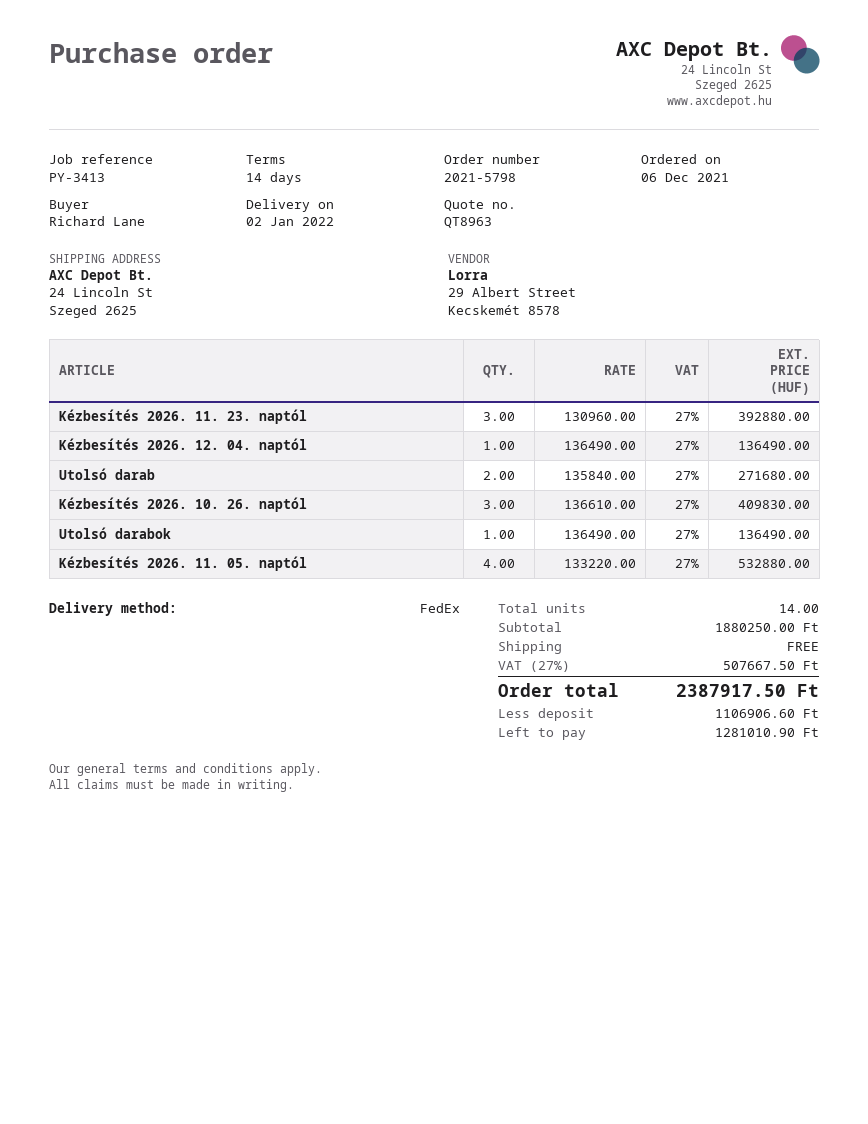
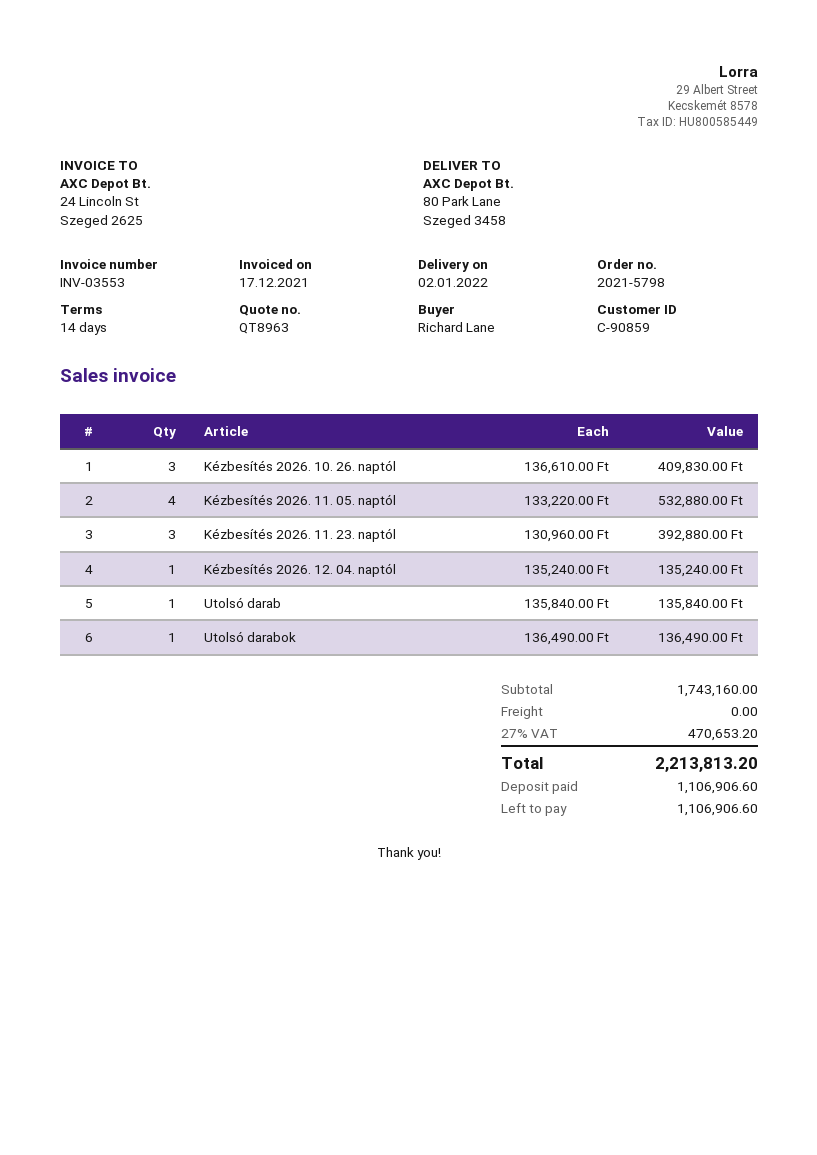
ship to: 24 Lincoln St, Szeged 2625 -> 80 Park Lane, Szeged 3458
Kézbesítés 2026. 12. 04. naptól: 1 x 136490.00 = 136490.00 -> 1 x 135240.00 = 135240.00
Utolsó darab: 2 x 135840.00 = 271680.00 -> 1 x 135840.00 = 135840.00
subtotal: 1880250.00 -> 1743160.00
tax: 27% = 507667.50 -> 27% = 470653.20
total: 2387917.50 -> 2213813.20
balance: 1281010.90 -> 1106906.60

